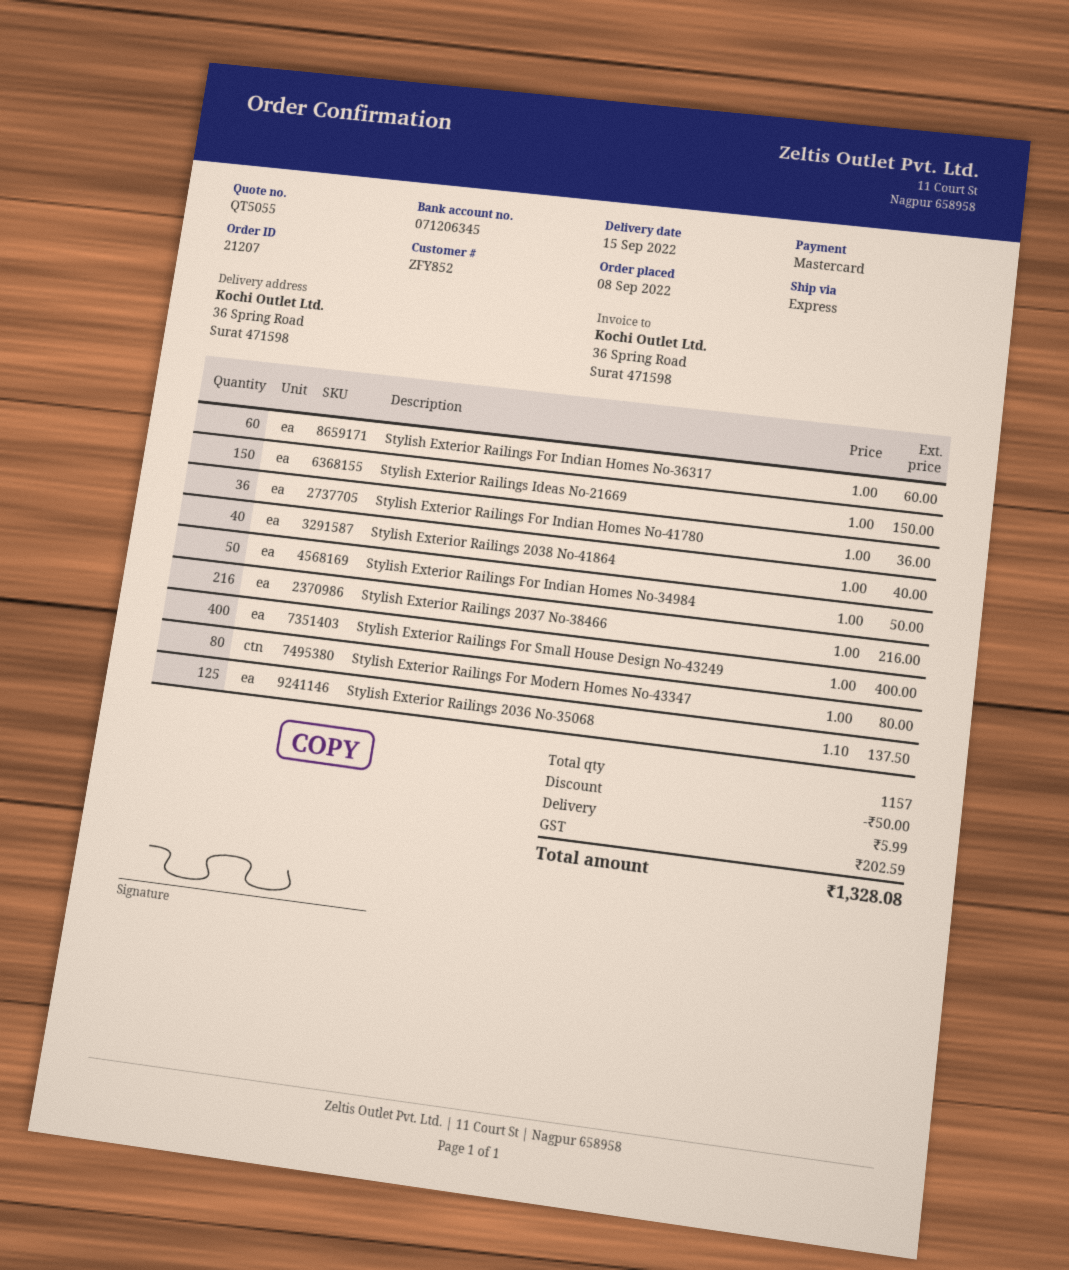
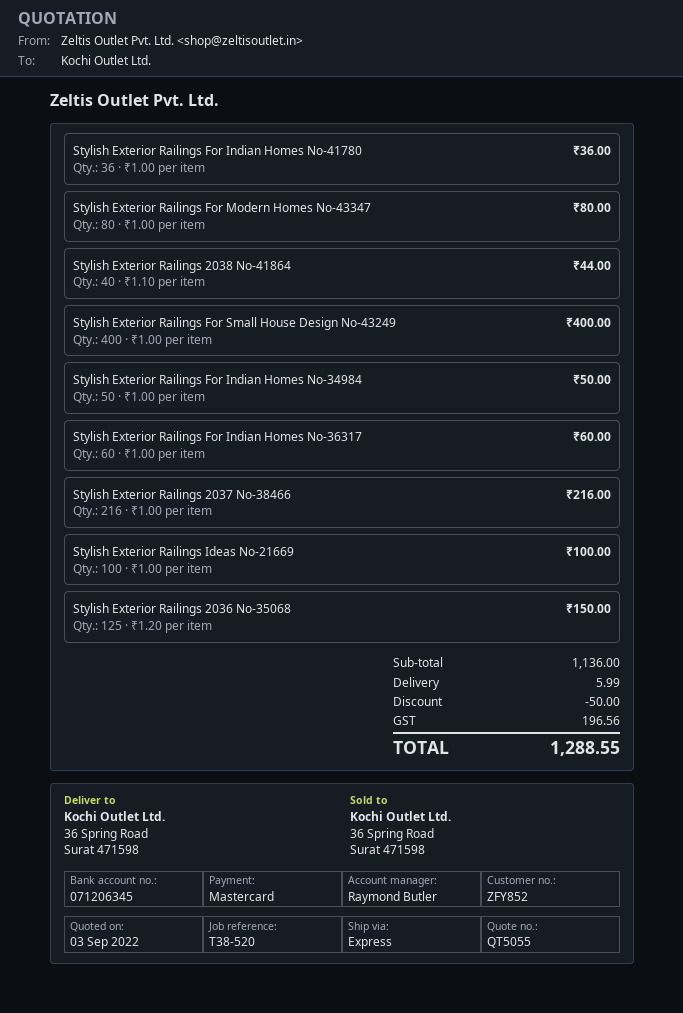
Stylish Exterior Railings Ideas No-21669: 150 x 1.00 = 150.00 -> 100 x 1.00 = 100.00
Stylish Exterior Railings 2038 No-41864: 40 x 1.00 = 40.00 -> 40 x 1.10 = 44.00
Stylish Exterior Railings 2036 No-35068: 125 x 1.10 = 137.50 -> 125 x 1.20 = 150.00
tax: 202.59 -> 196.56
total: 1328.08 -> 1288.55

